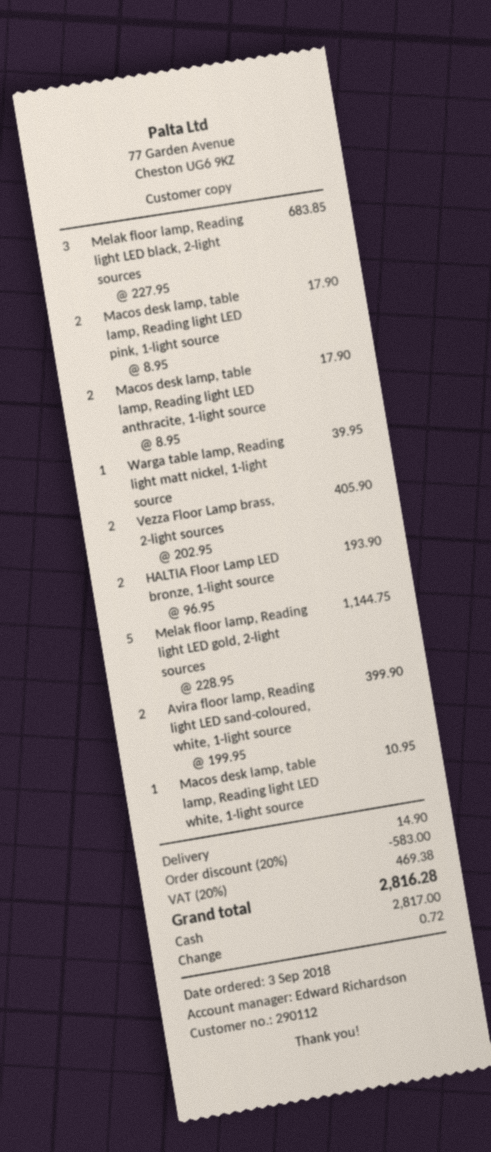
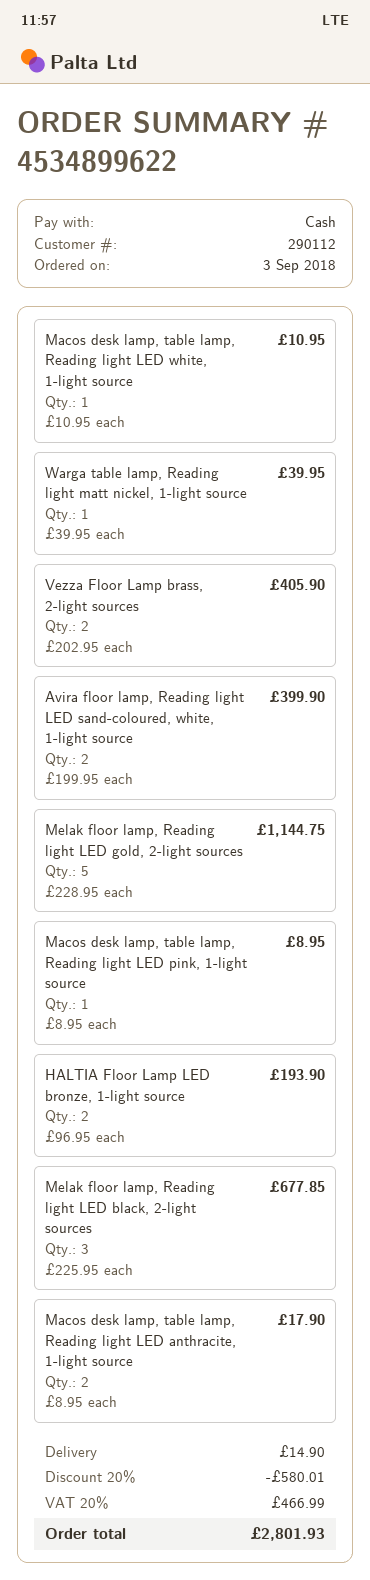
Melak floor lamp, Reading light LED black, 2-light sources: 3 x 227.95 = 683.85 -> 3 x 225.95 = 677.85
Macos desk lamp, table lamp, Reading light LED pink, 1-light source: 2 x 8.95 = 17.90 -> 1 x 8.95 = 8.95
discount: 20% = 583.00 -> 20% = 580.01
tax: 20% = 469.38 -> 20% = 466.99
total: 2816.28 -> 2801.93

